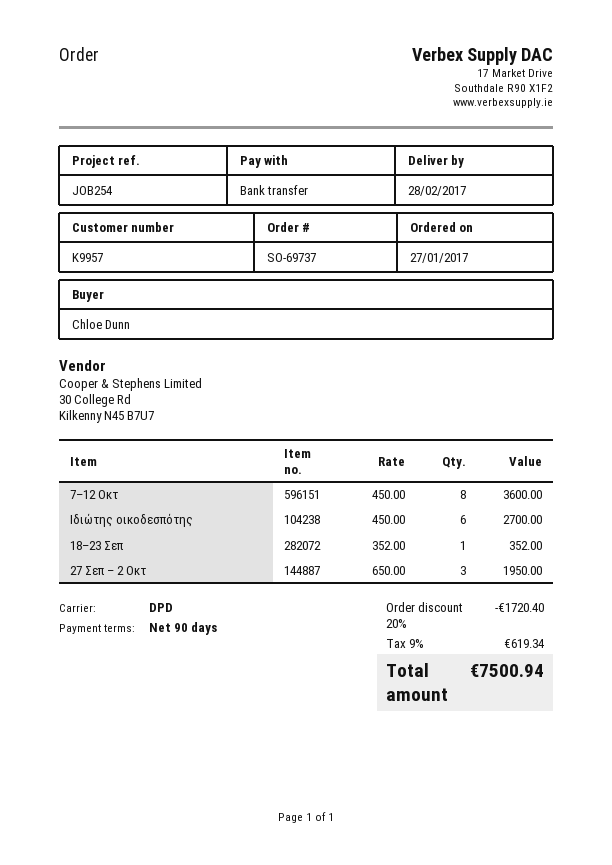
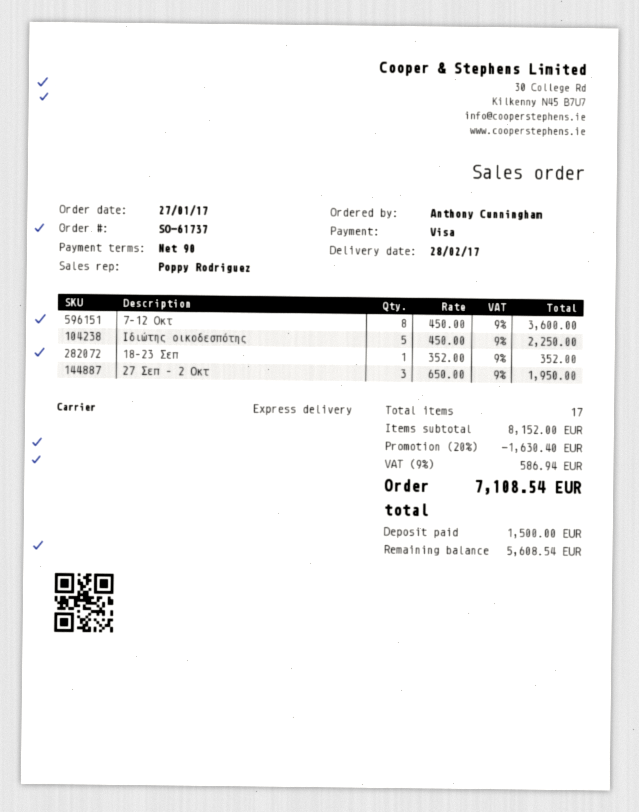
order number: SO-69737 -> SO-61737
ordered by: Chloe Dunn -> Anthony Cunningham
payment method: bank transfer -> Visa
shipping method: DPD -> express
Ιδιώτης οικοδεσπότης: 6 x 450.00 = 2700.00 -> 5 x 450.00 = 2250.00
discount: 20% = 1720.40 -> 20% = 1630.40
tax: 9% = 619.34 -> 9% = 586.94
total: 7500.94 -> 7108.54

